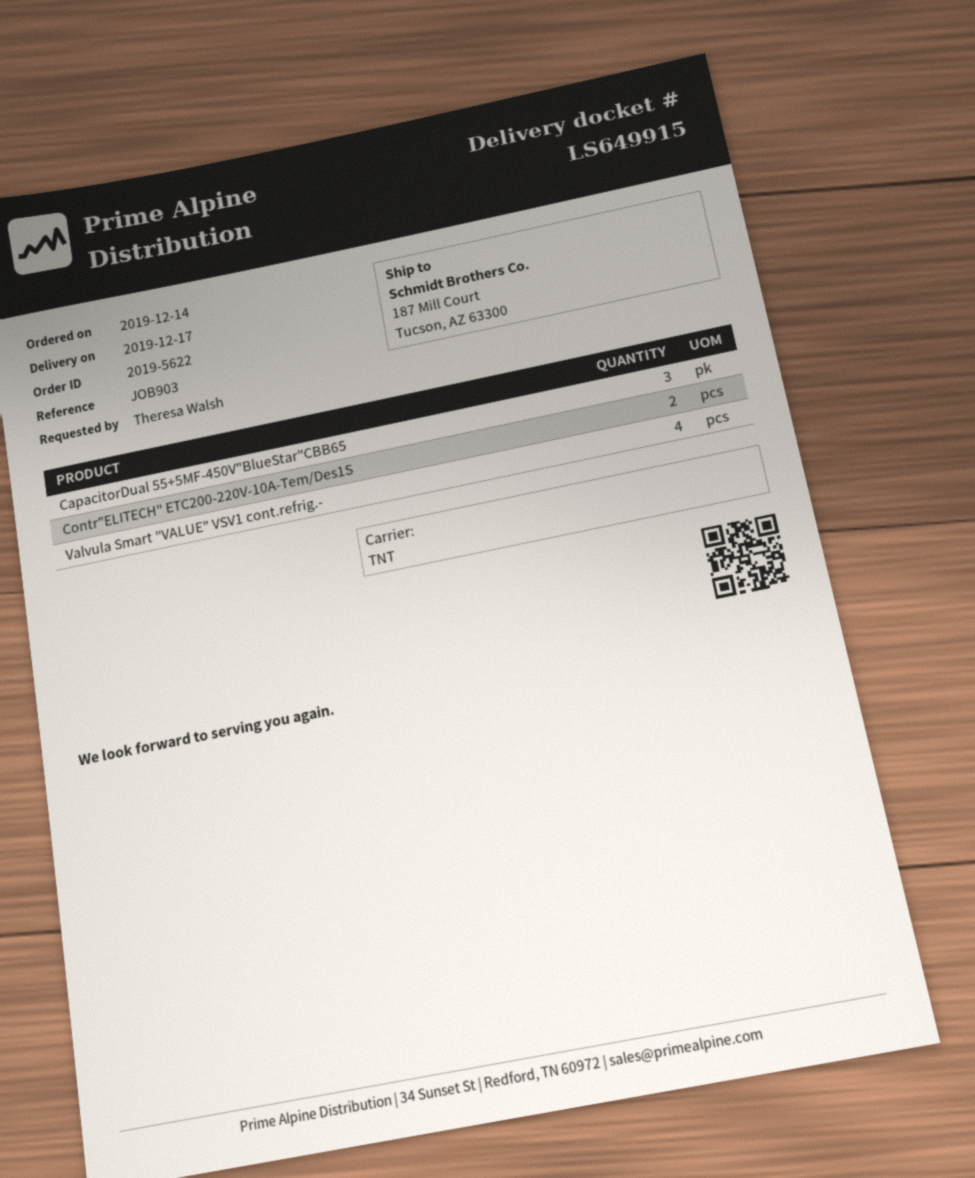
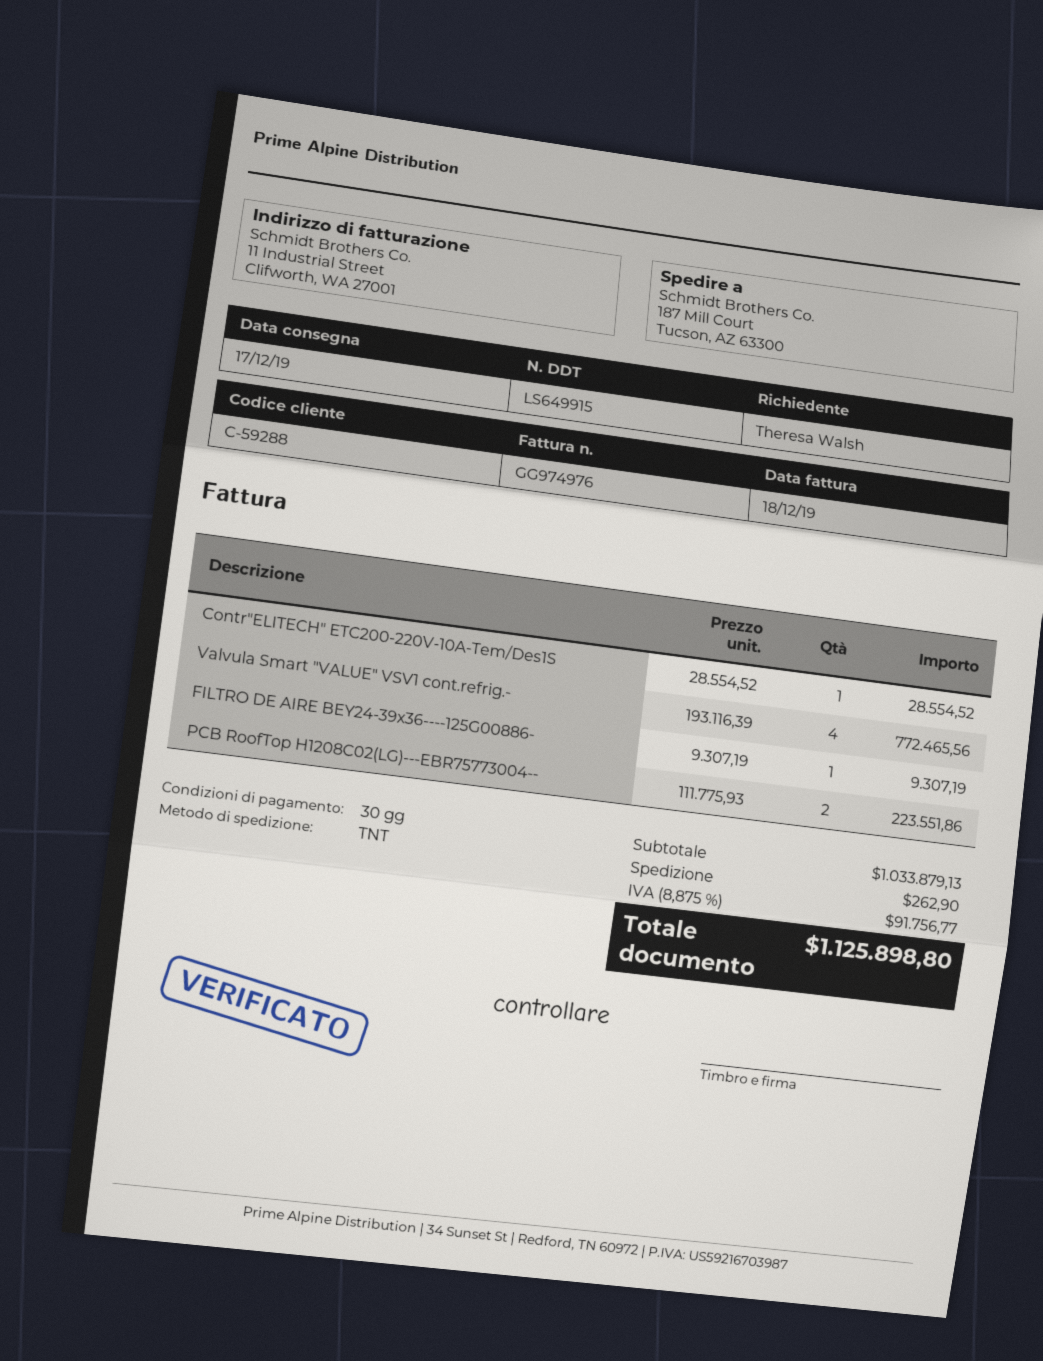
CapacitorDual 55+5MF-450V"BlueStar"CBB65: 3 -> none
Contr"ELITECH" ETC200-220V-10A-Tem/Des1S: 2 -> 1
FILTRO DE AIRE BEY24-39x36----125G00886-: none -> 1
PCB RoofTop H1208C02(LG)---EBR75773004--: none -> 2

